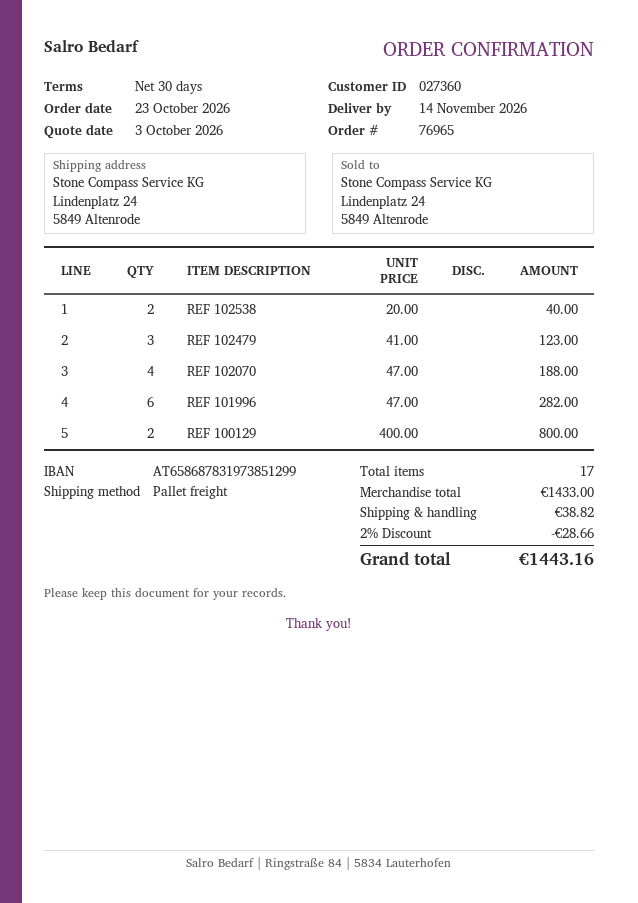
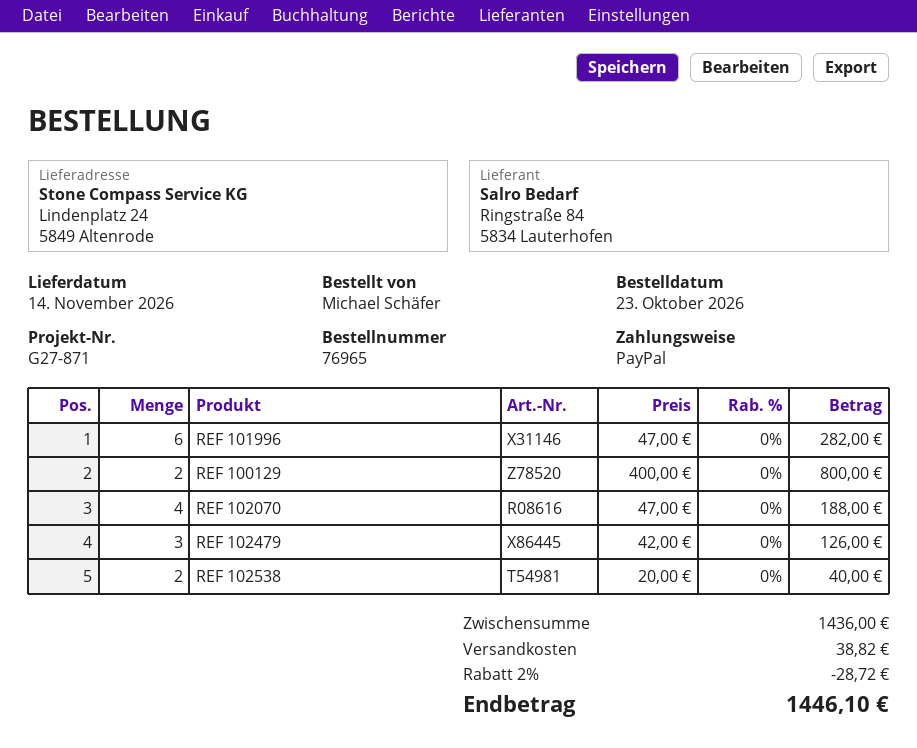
REF 102479: 3 x 41.00 = 123.00 -> 3 x 42.00 = 126.00
subtotal: 1433.00 -> 1436.00
discount: 2% = 28.66 -> 2% = 28.72
total: 1443.16 -> 1446.10

